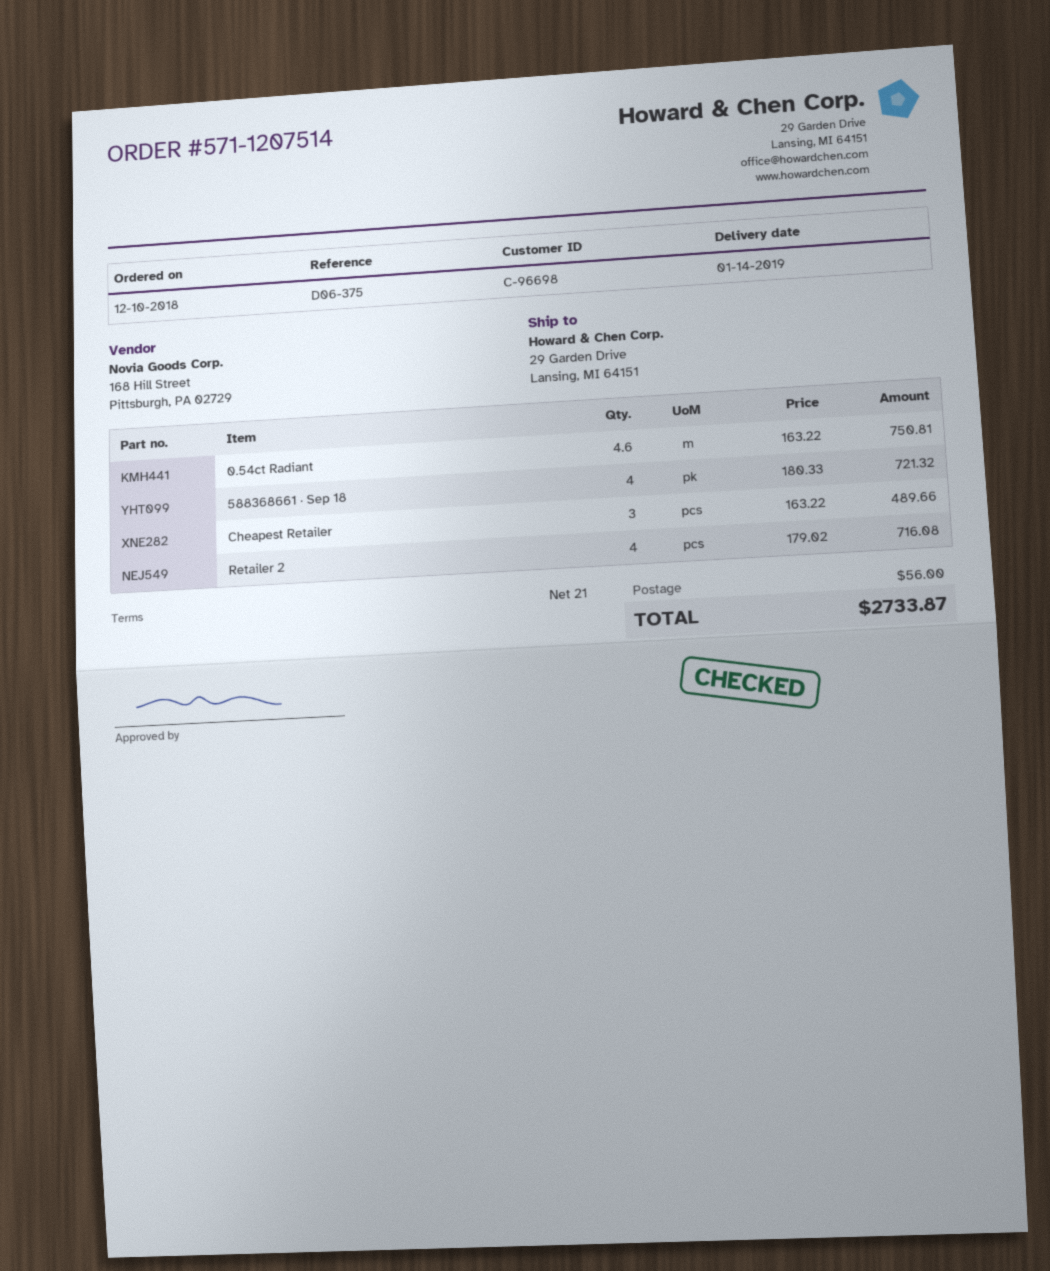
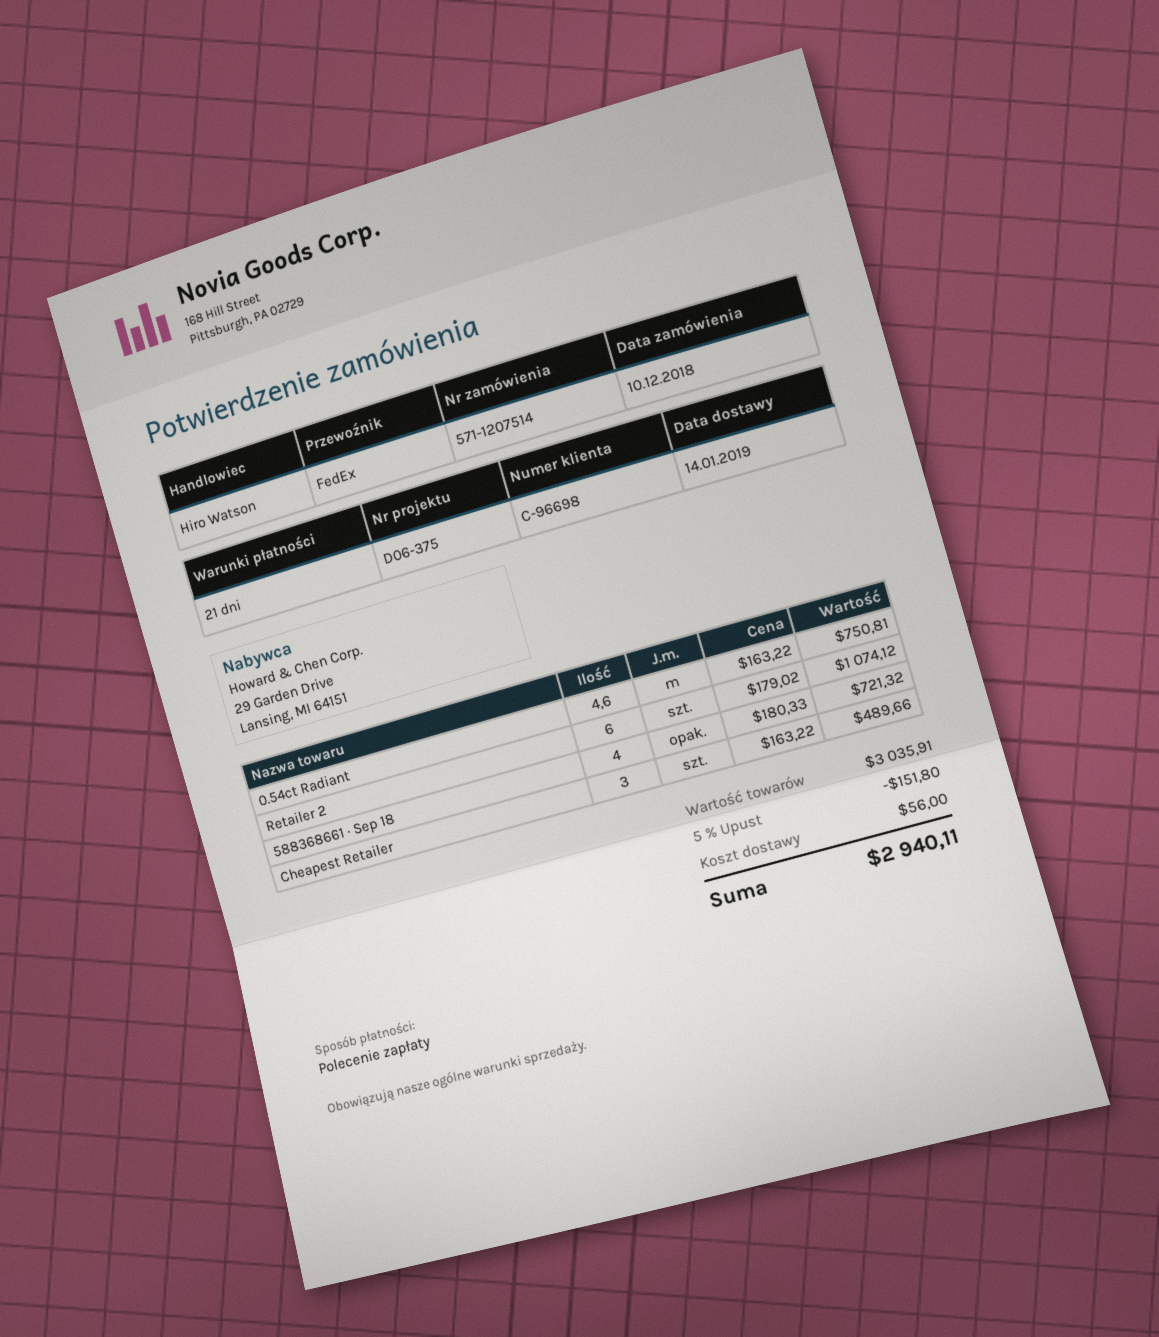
Retailer 2: 4 x 179.02 = 716.08 -> 6 x 179.02 = 1074.12
discount: none -> 5% = 151.80
total: 2733.87 -> 2940.11

